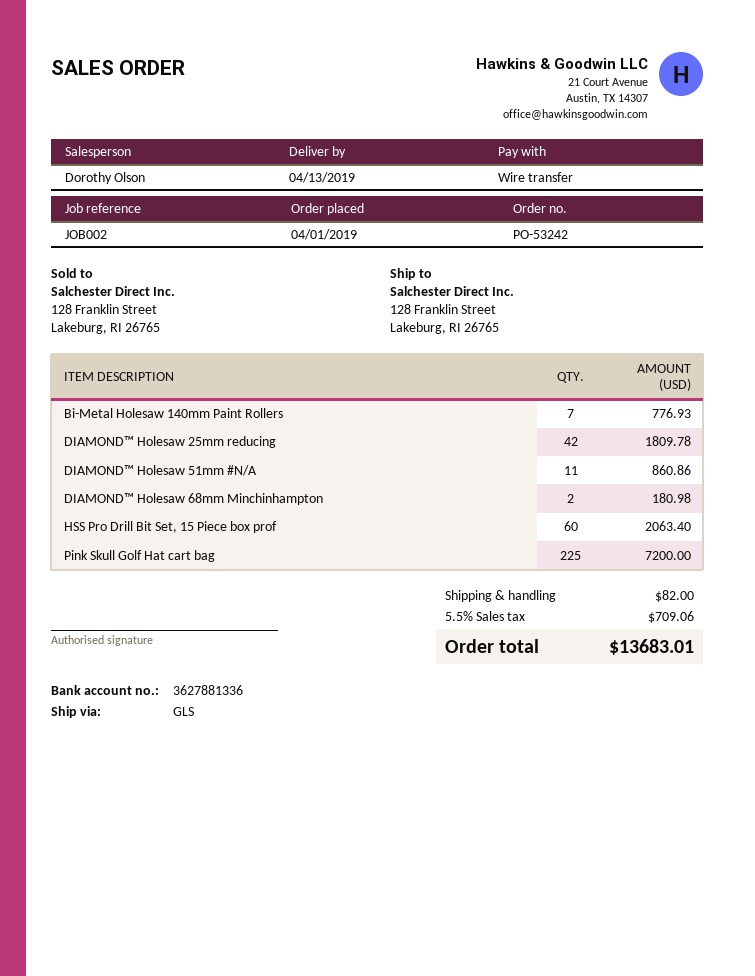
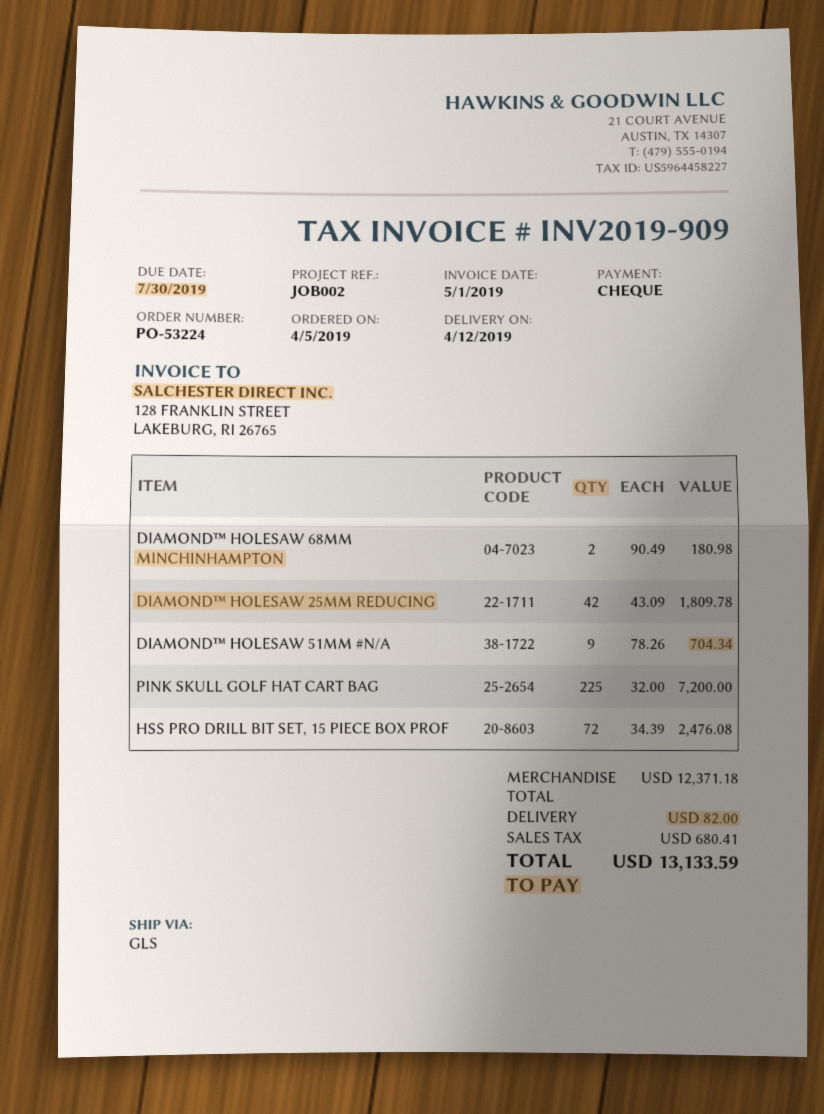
order number: PO-53242 -> PO-53224
order date: 2019-04-01 -> 2019-04-05
delivery date: 2019-04-13 -> 2019-04-12
payment method: bank transfer -> cheque
Bi-Metal Holesaw 140mm Paint Rollers: 7 for 776.93 -> none
DIAMOND™ Holesaw 51mm #N/A: 11 for 860.86 -> 9 for 704.34
HSS Pro Drill Bit Set, 15 Piece box prof: 60 for 2063.40 -> 72 for 2476.08
tax: 709.06 -> 680.41
total: 13683.01 -> 13133.59

